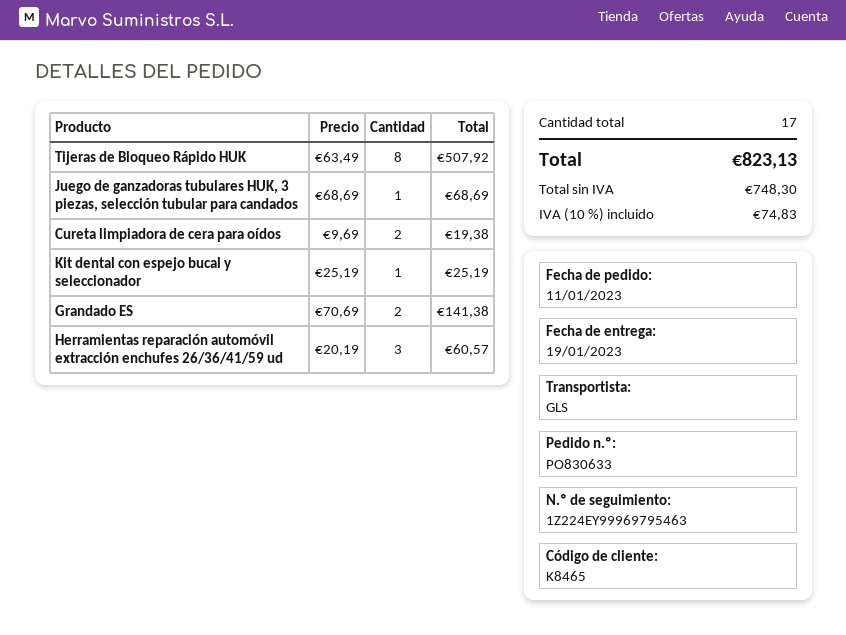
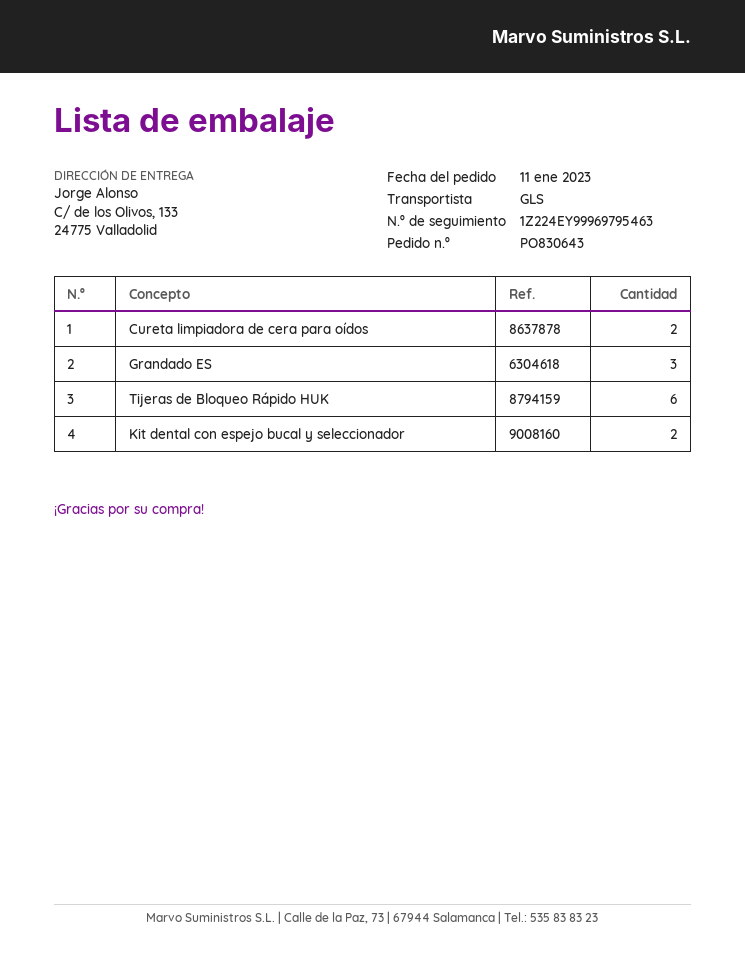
order number: PO830633 -> PO830643
Tijeras de Bloqueo Rápido HUK: 8 -> 6
Juego de ganzadoras tubulares HUK, 3 piezas, selección tubular para candados: 1 -> none
Kit dental con espejo bucal y seleccionador: 1 -> 2
Grandado ES: 2 -> 3
Herramientas reparación automóvil extracción enchufes 26/36/41/59 ud: 3 -> none

